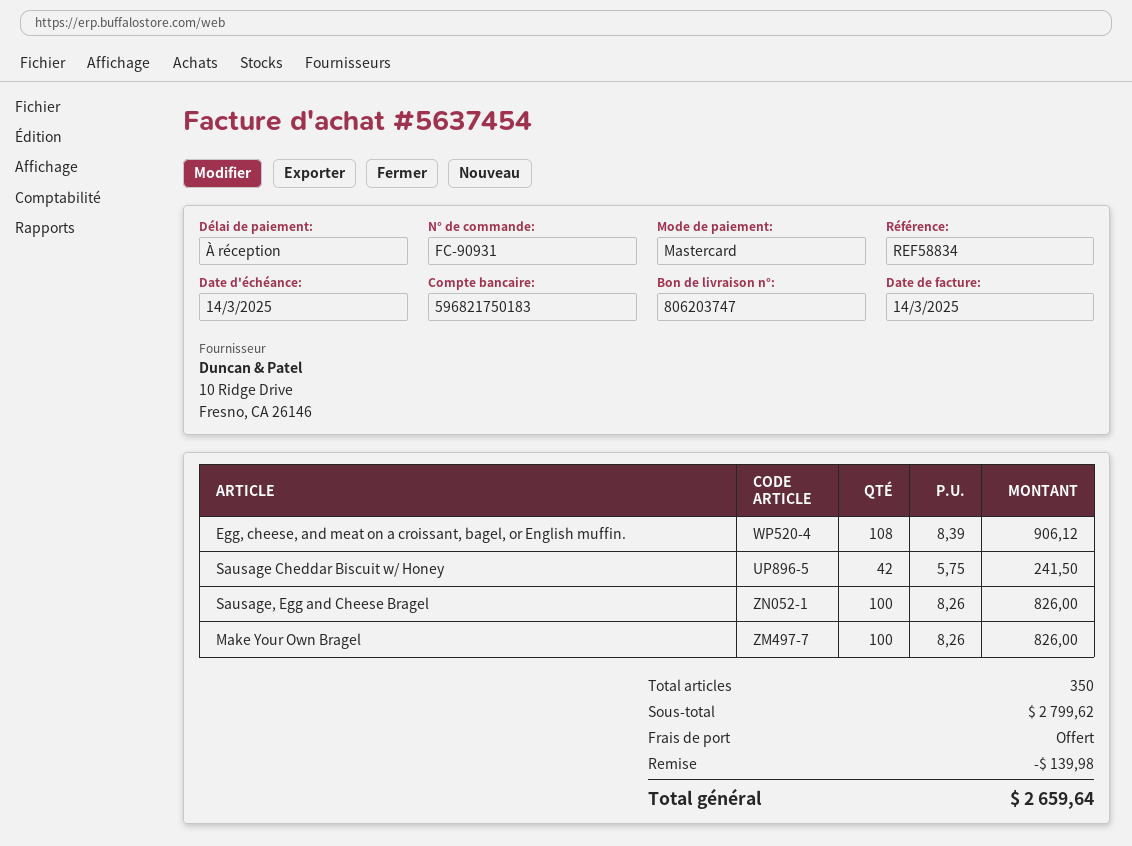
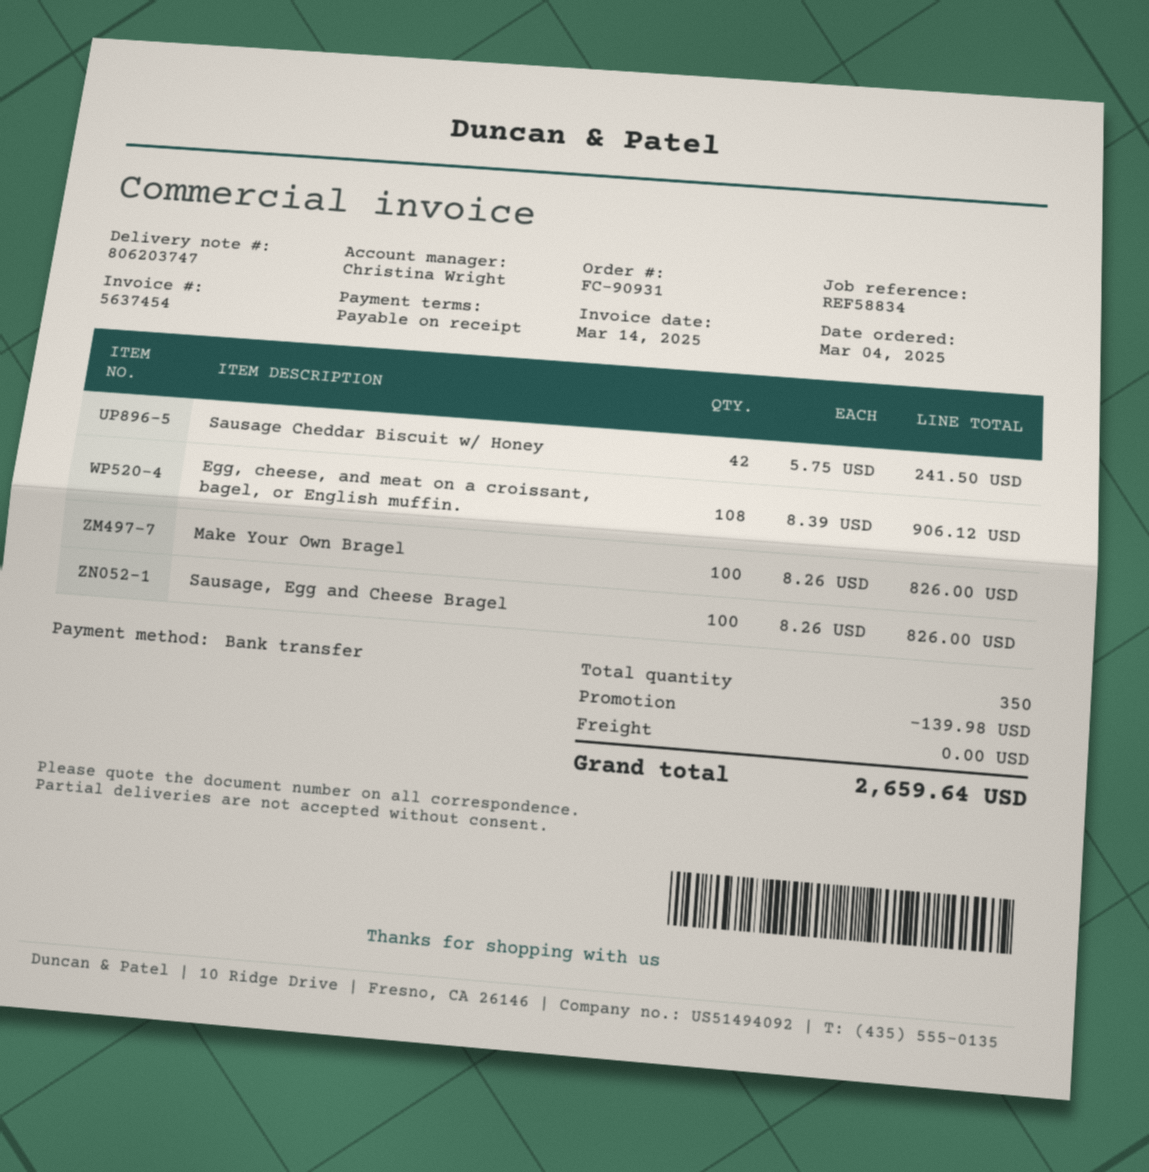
payment method: Mastercard -> bank transfer

